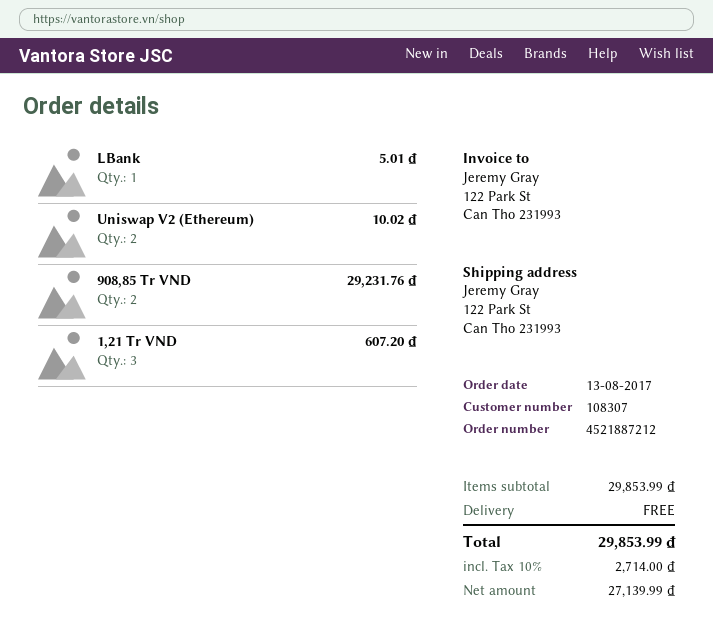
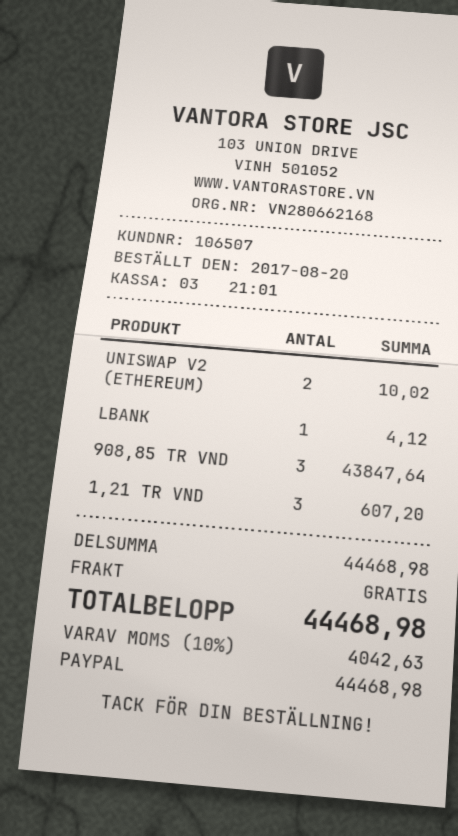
order date: 2017-08-13 -> 2017-08-20
customer number: 108307 -> 106507
LBank: 1 for 5.01 -> 1 for 4.12
908,85 Tr VND: 2 for 29231.76 -> 3 for 43847.64
subtotal: 29853.99 -> 44468.98
tax: 10% = 2714.00 -> 10% = 4042.63
total: 29853.99 -> 44468.98

